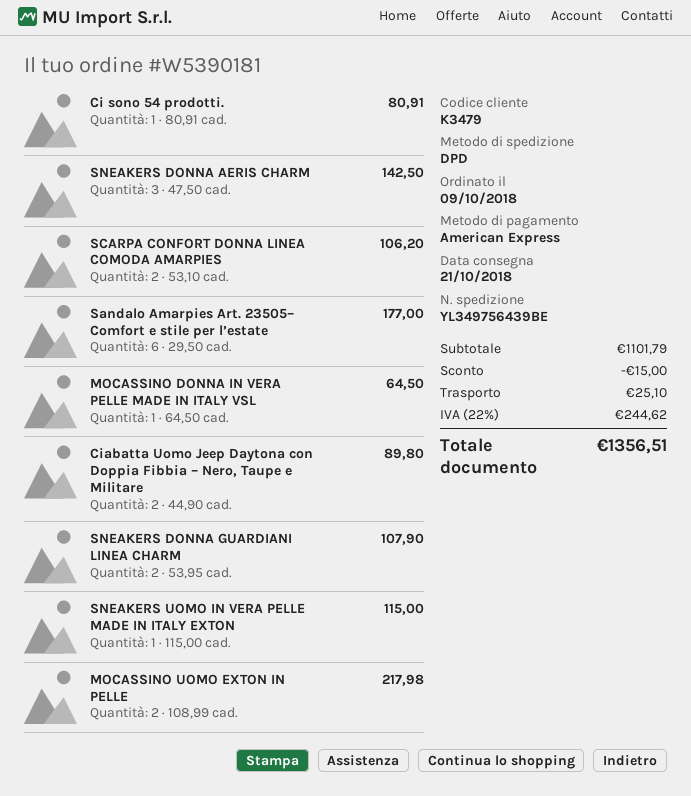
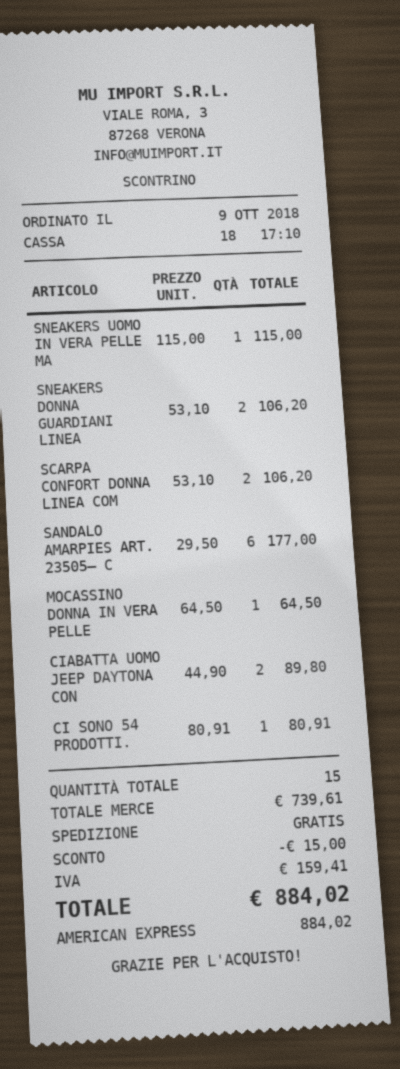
SNEAKERS DONNA AERIS CHARM: 3 x 47.50 = 142.50 -> none
SNEAKERS DONNA GUARDIANI LINEA CHARM: 2 x 53.95 = 107.90 -> 2 x 53.10 = 106.20
MOCASSINO UOMO EXTON IN PELLE: 2 x 108.99 = 217.98 -> none
subtotal: 1101.79 -> 739.61
shipping: 25.10 -> 0.00
tax: 244.62 -> 159.41
total: 1356.51 -> 884.02

